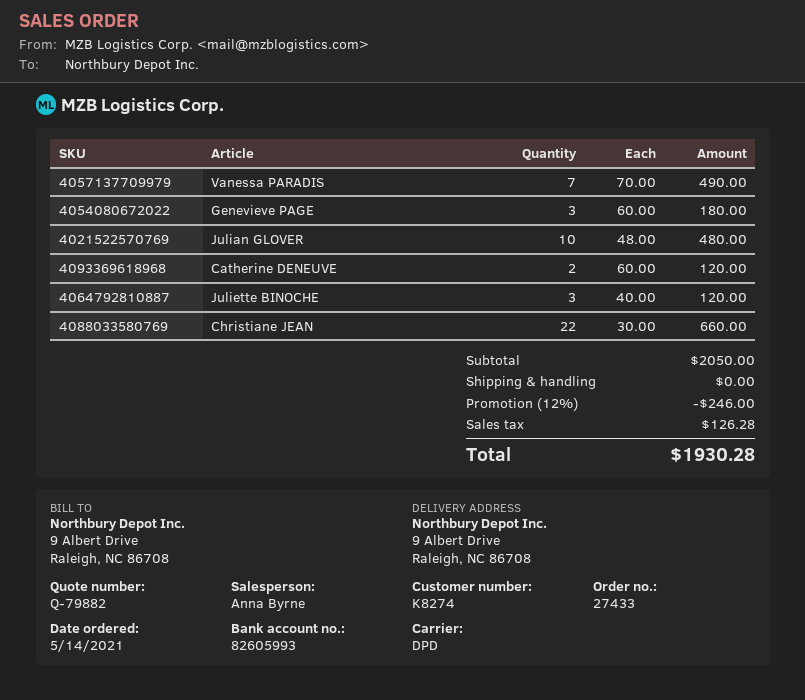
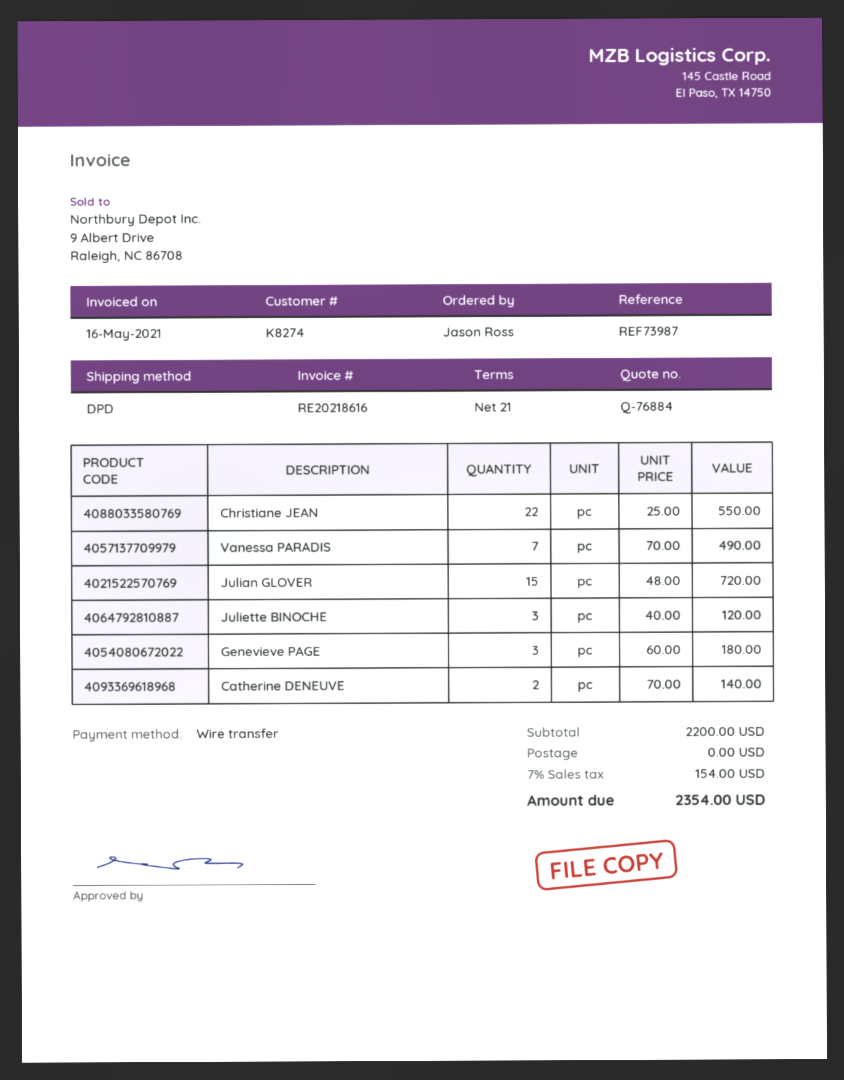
quote number: Q-79882 -> Q-76884
Julian GLOVER: 10 x 48.00 = 480.00 -> 15 x 48.00 = 720.00
Catherine DENEUVE: 2 x 60.00 = 120.00 -> 2 x 70.00 = 140.00
Christiane JEAN: 22 x 30.00 = 660.00 -> 22 x 25.00 = 550.00
subtotal: 2050.00 -> 2200.00
discount: 12% = 246.00 -> none
tax: 126.28 -> 154.00
total: 1930.28 -> 2354.00

